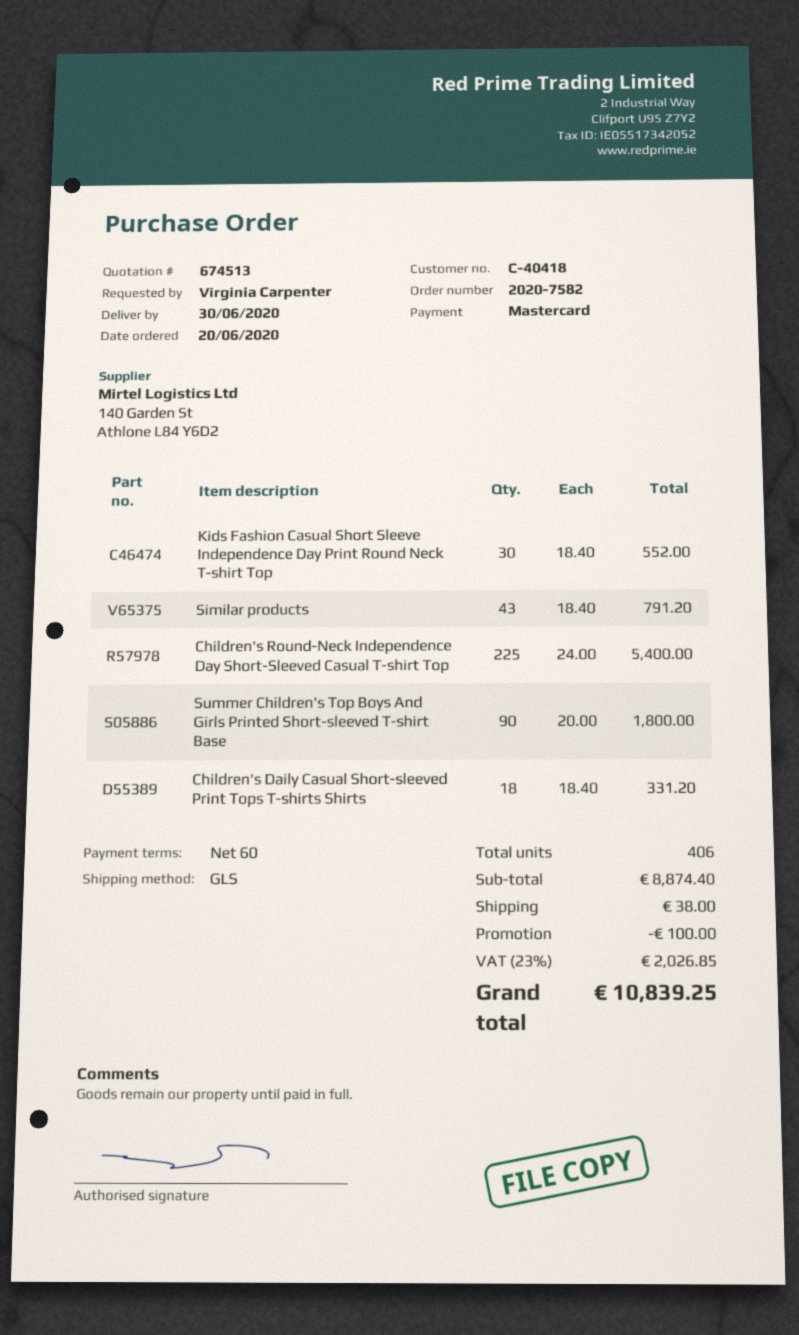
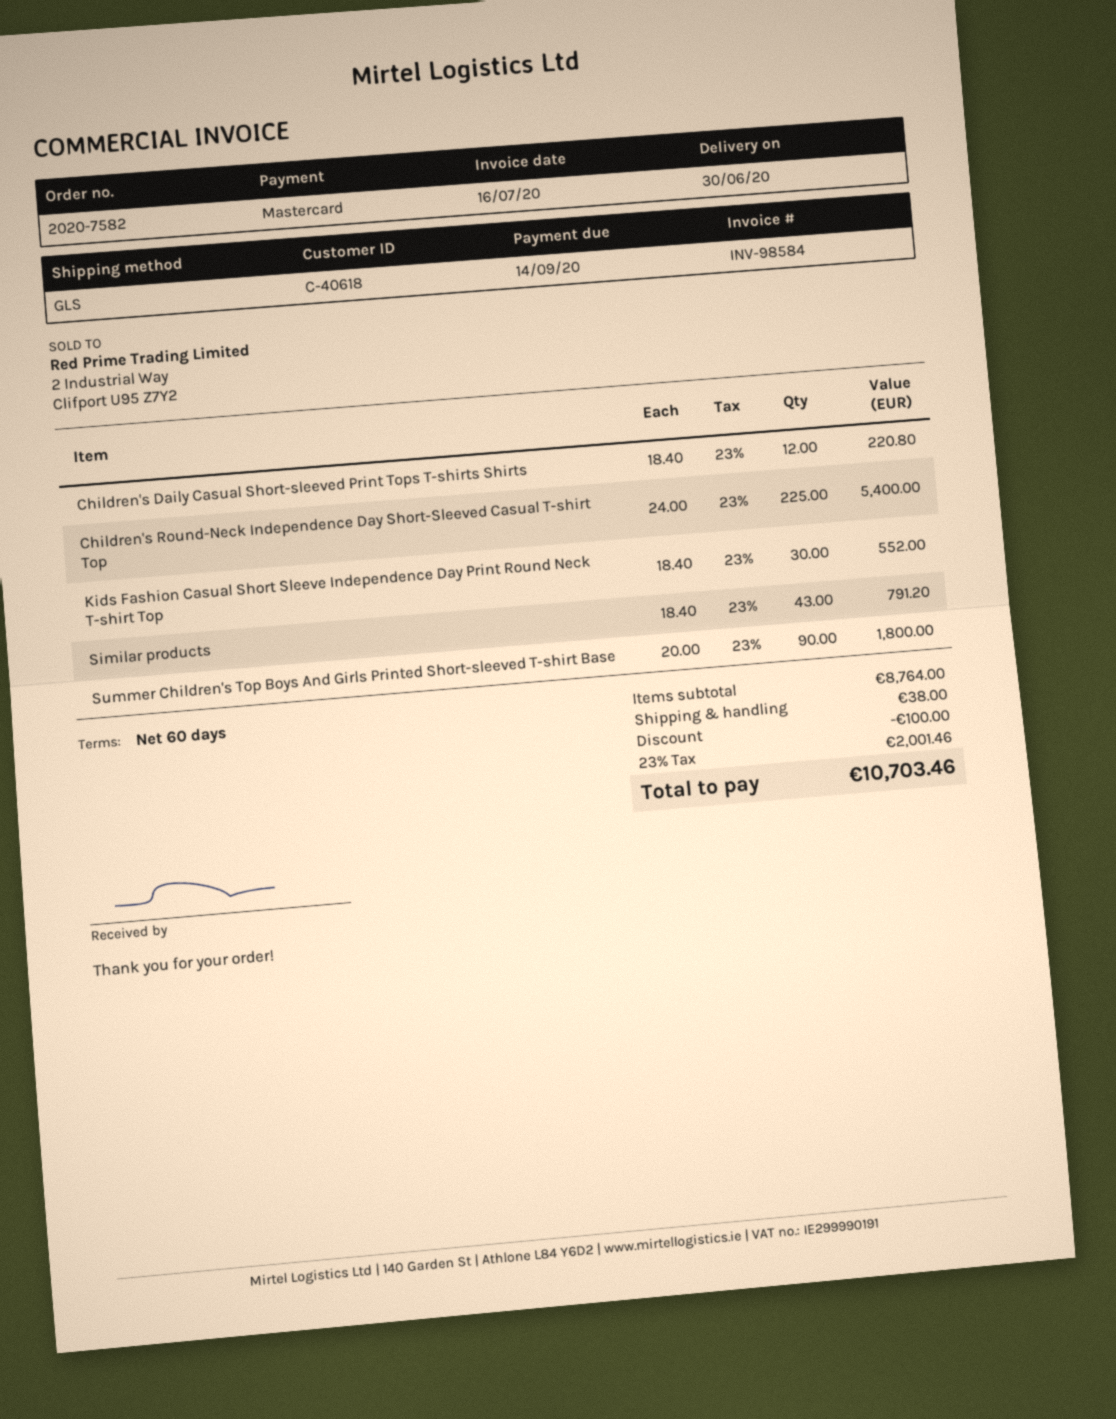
customer number: C-40418 -> C-40618
Children's Daily Casual Short-sleeved Print Tops T-shirts Shirts: 18 x 18.40 = 331.20 -> 12 x 18.40 = 220.80
subtotal: 8874.40 -> 8764.00
tax: 23% = 2026.85 -> 23% = 2001.46
total: 10839.25 -> 10703.46

